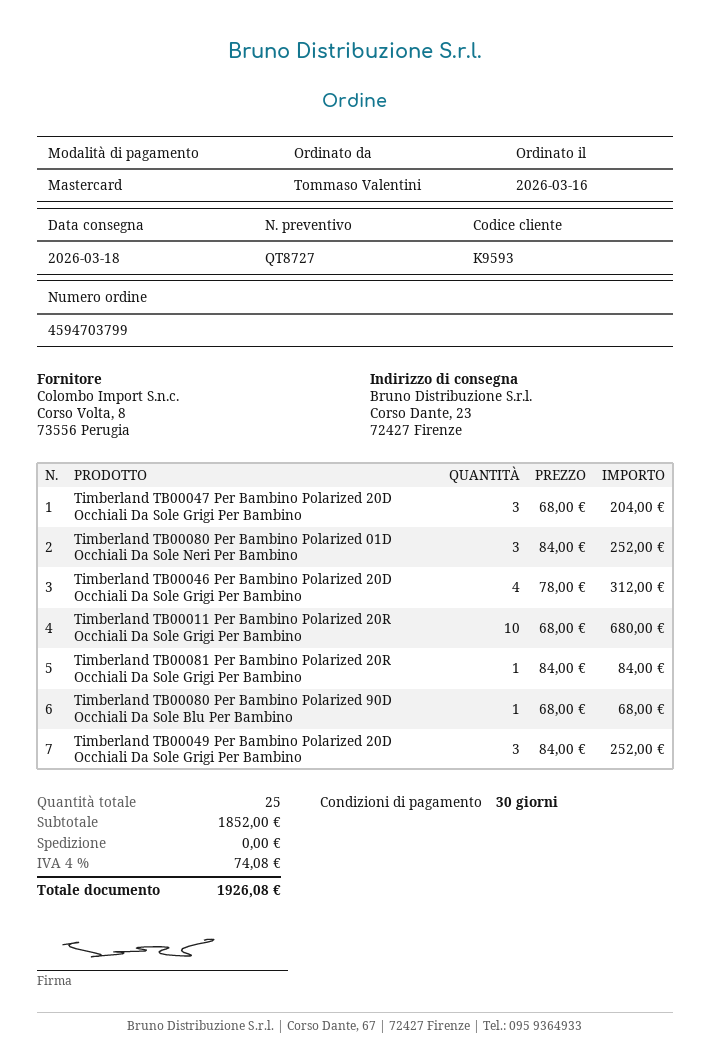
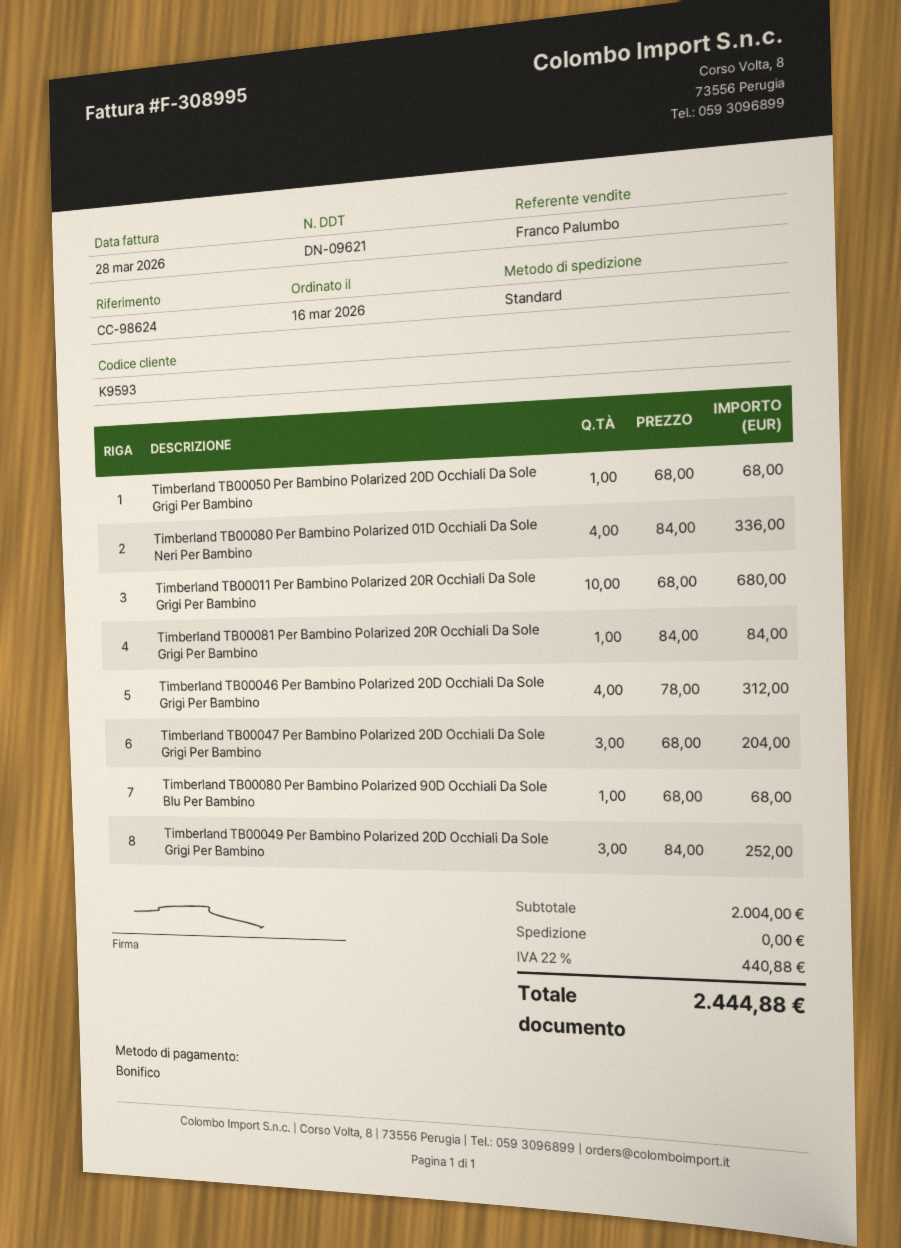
payment method: Mastercard -> bank transfer
Timberland TB00080 Per Bambino Polarized 01D Occhiali Da Sole Neri Per Bambino: 3 x 84.00 = 252.00 -> 4 x 84.00 = 336.00
Timberland TB00050 Per Bambino Polarized 20D Occhiali Da Sole Grigi Per Bambino: none -> 1 x 68.00 = 68.00
subtotal: 1852.00 -> 2004.00
tax: 4% = 74.08 -> 22% = 440.88
total: 1926.08 -> 2444.88

